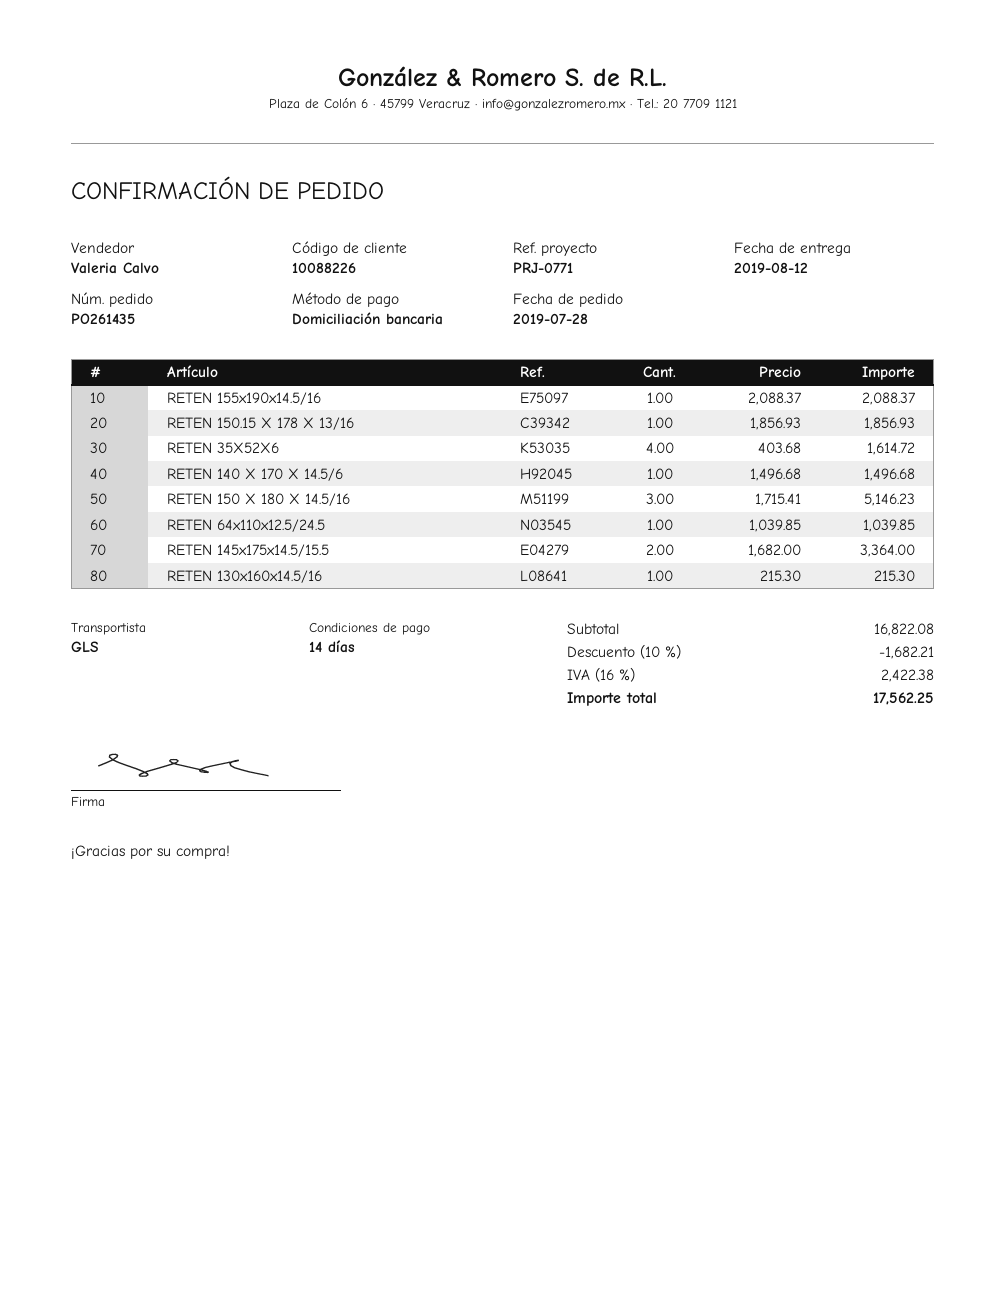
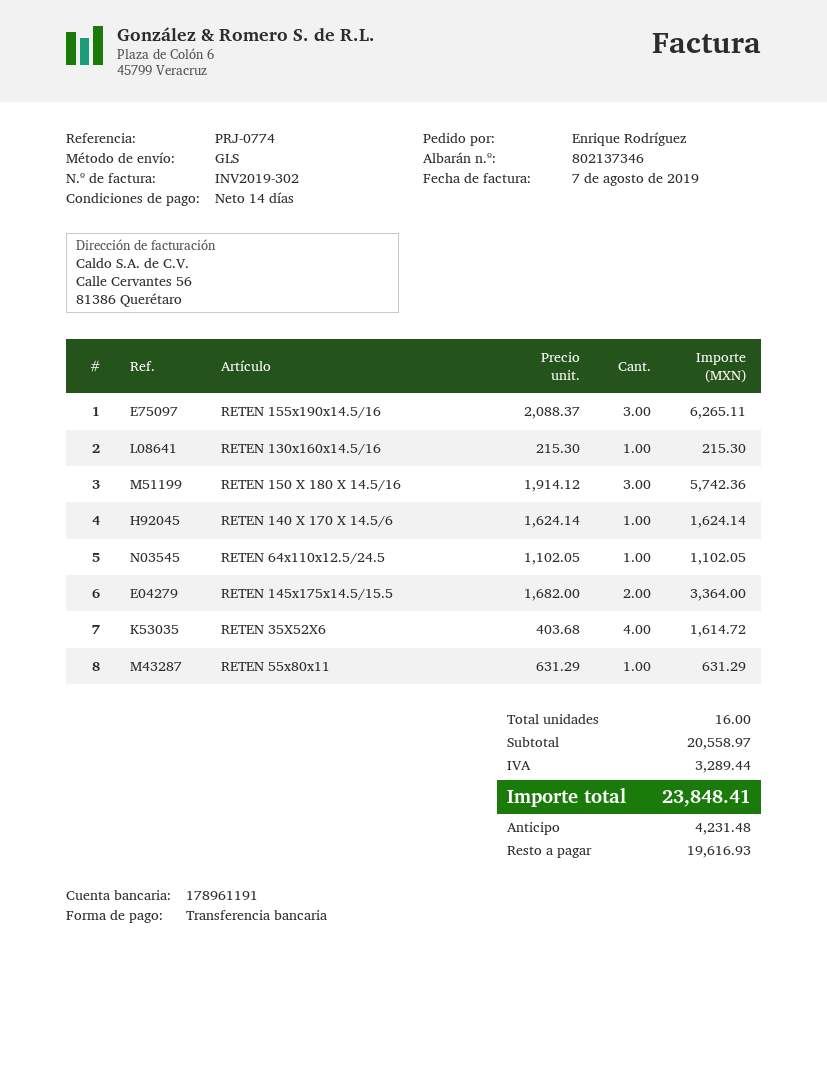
reference: PRJ-0771 -> PRJ-0774
payment method: direct debit -> bank transfer
RETEN 155x190x14.5/16: 1 x 2088.37 = 2088.37 -> 3 x 2088.37 = 6265.11
RETEN 150.15 X 178 X 13/16: 1 x 1856.93 = 1856.93 -> none
RETEN 140 X 170 X 14.5/6: 1 x 1496.68 = 1496.68 -> 1 x 1624.14 = 1624.14
RETEN 150 X 180 X 14.5/16: 3 x 1715.41 = 5146.23 -> 3 x 1914.12 = 5742.36
RETEN 64x110x12.5/24.5: 1 x 1039.85 = 1039.85 -> 1 x 1102.05 = 1102.05
RETEN 55x80x11: none -> 1 x 631.29 = 631.29
subtotal: 16822.08 -> 20558.97
discount: 10% = 1682.21 -> none
tax: 2422.38 -> 3289.44
total: 17562.25 -> 23848.41

